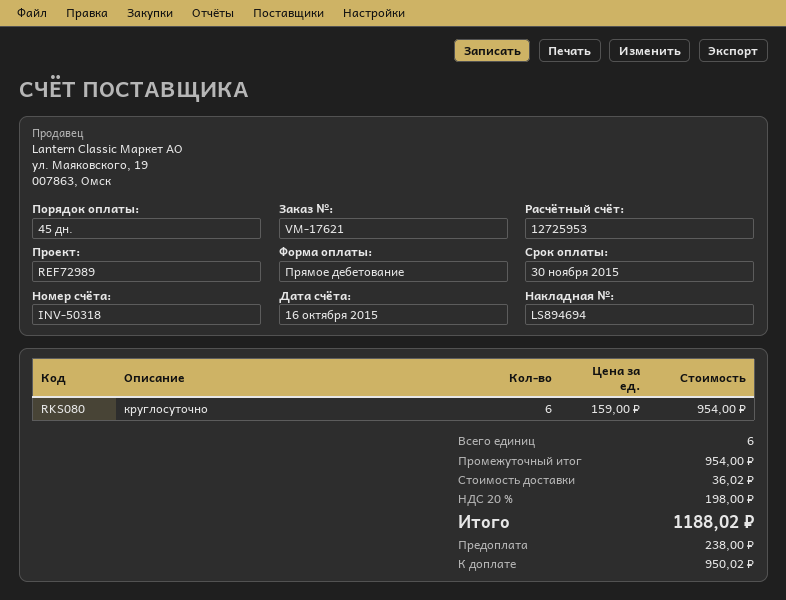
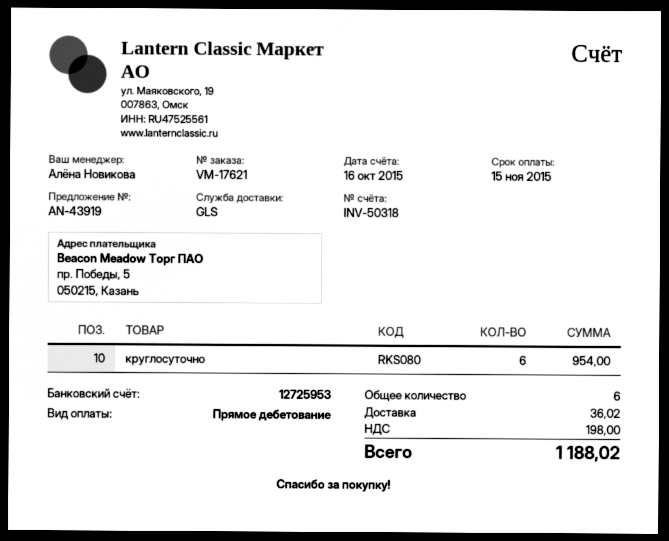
due date: 2015-11-30 -> 2015-11-15

